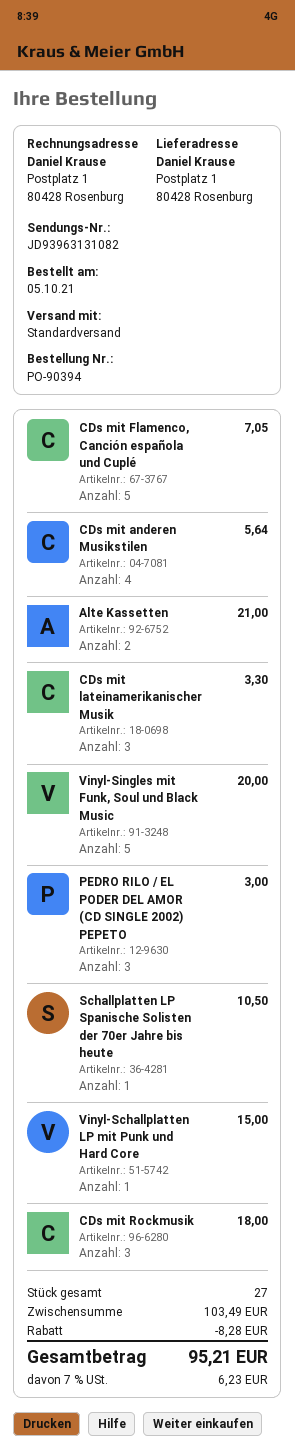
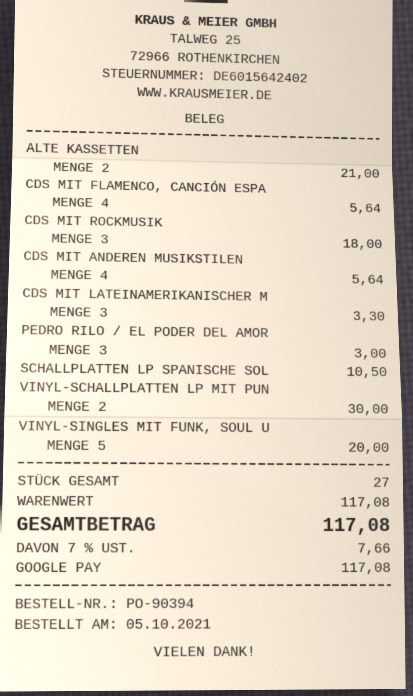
CDs mit Flamenco, Canción española und Cuplé: 5 for 7.05 -> 4 for 5.64
Vinyl-Schallplatten LP mit Punk und Hard Core: 1 for 15.00 -> 2 for 30.00
subtotal: 103.49 -> 117.08
discount: 8.28 -> none
tax: 7% = 6.23 -> 7% = 7.66
total: 95.21 -> 117.08

